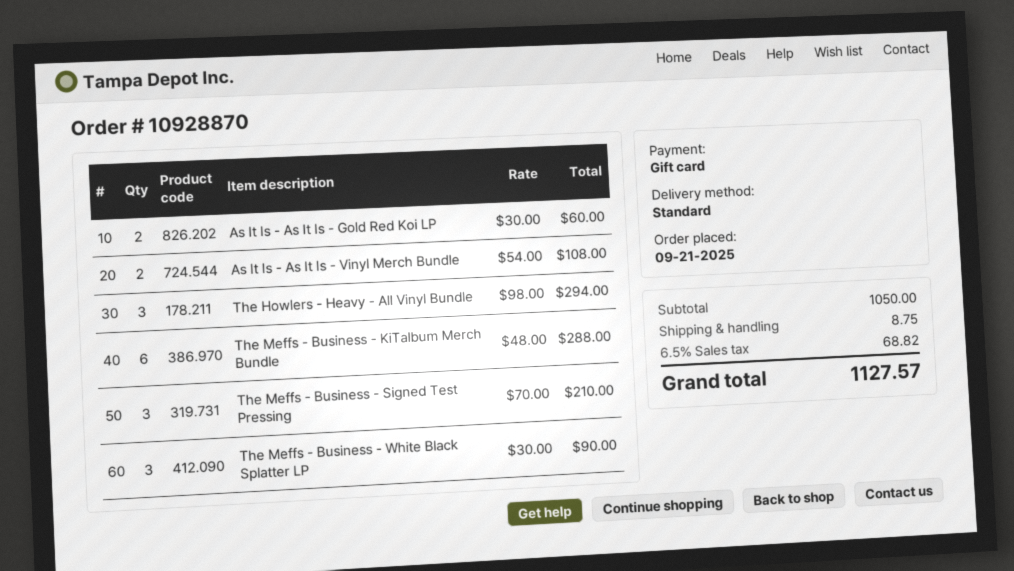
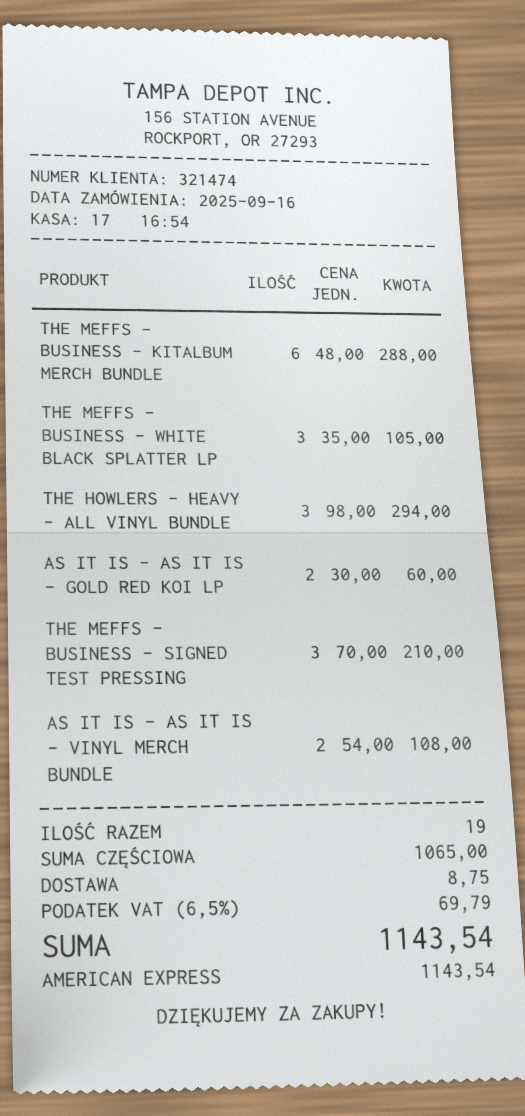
order date: 2025-09-21 -> 2025-09-16
payment method: gift card -> American Express
The Meffs - Business - White Black Splatter LP: 3 x 30.00 = 90.00 -> 3 x 35.00 = 105.00
subtotal: 1050.00 -> 1065.00
tax: 6.5% = 68.82 -> 6.5% = 69.79
total: 1127.57 -> 1143.54

